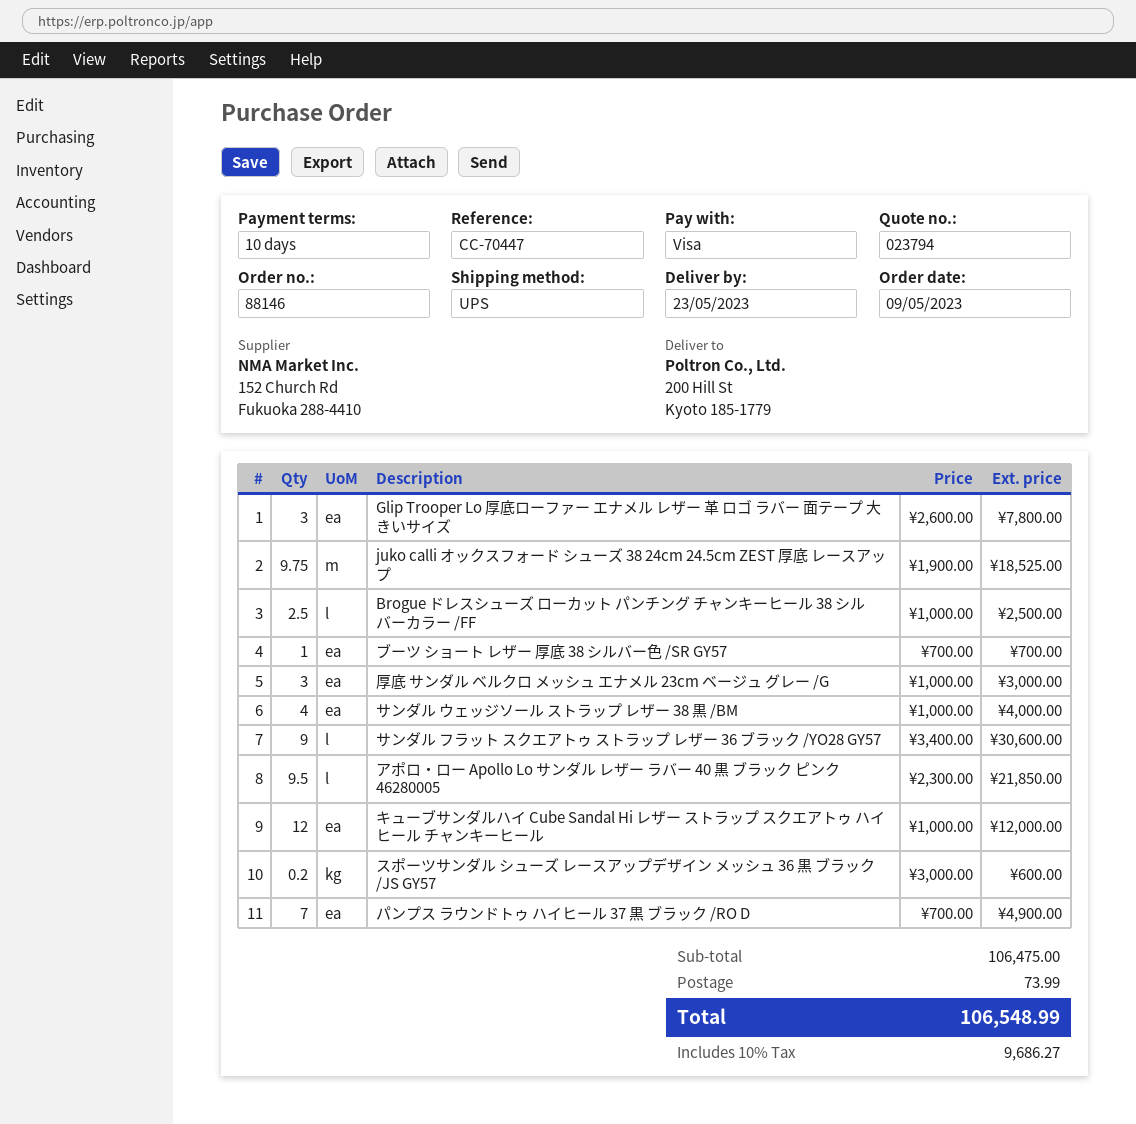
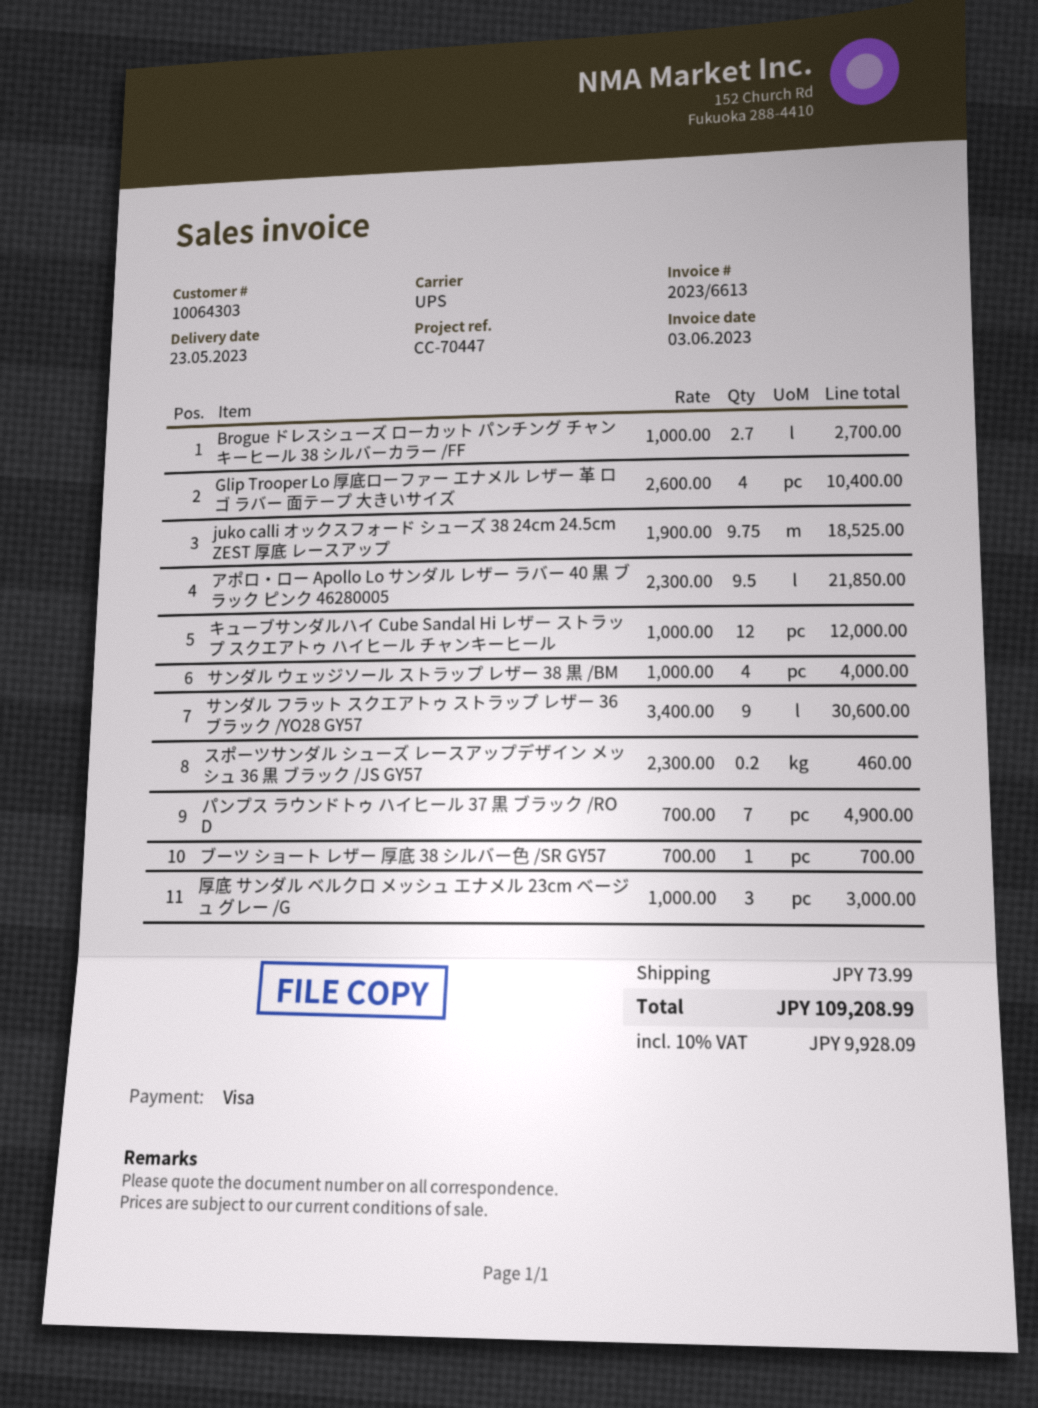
Glip Trooper Lo 厚底ローファー エナメル レザー 革 ロゴ ラバー 面テープ 大きいサイズ: 3 x 2600.00 = 7800.00 -> 4 x 2600.00 = 10400.00
Brogue ドレスシューズ ローカット パンチング チャンキーヒール 38 シルバーカラー /FF: 2.5 x 1000.00 = 2500.00 -> 2.7 x 1000.00 = 2700.00
スポーツサンダル シューズ レースアップデザイン メッシュ 36 黒 ブラック /JS GY57: 0.2 x 3000.00 = 600.00 -> 0.2 x 2300.00 = 460.00
tax: 10% = 9686.27 -> 10% = 9928.09
total: 106548.99 -> 109208.99

